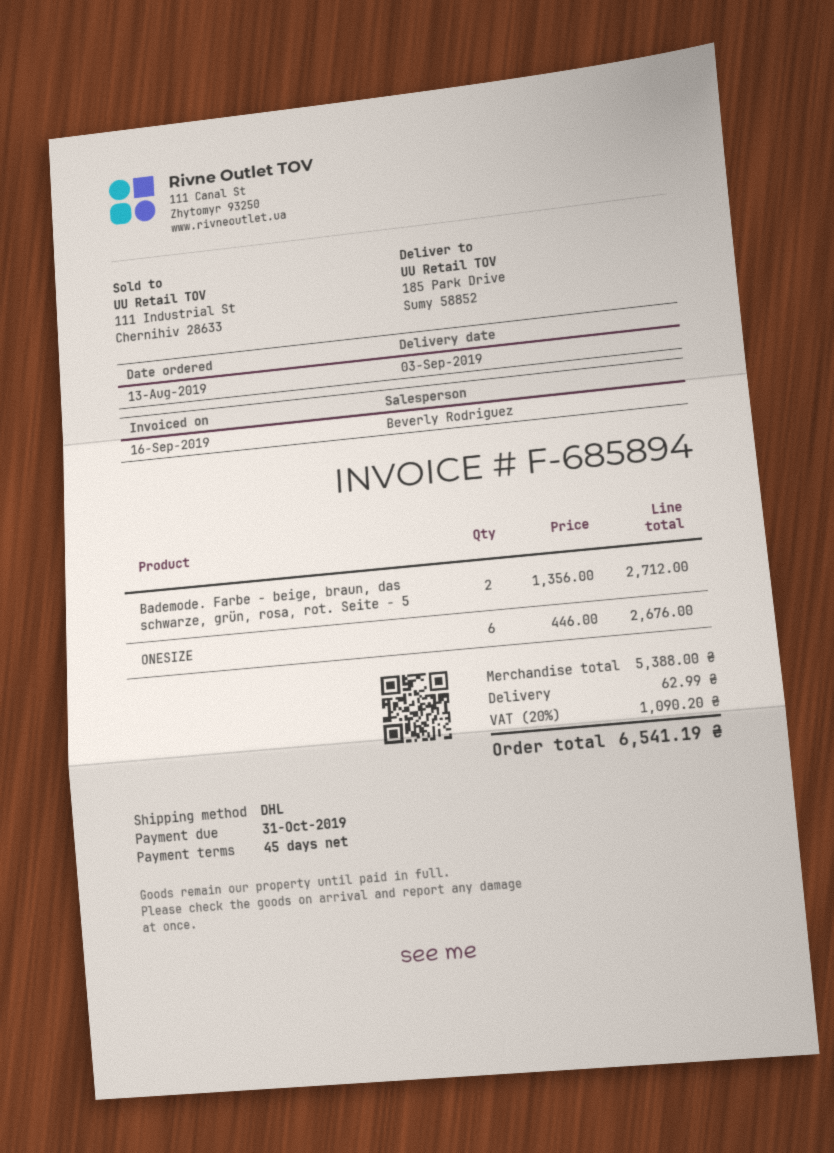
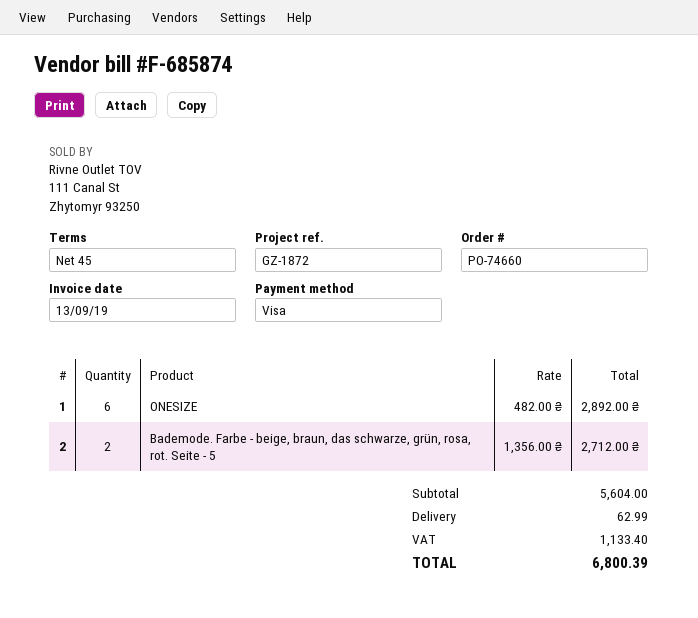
invoice number: F-685894 -> F-685874
invoice date: 2019-09-16 -> 2019-09-13
ONESIZE: 6 x 446.00 = 2676.00 -> 6 x 482.00 = 2892.00
subtotal: 5388.00 -> 5604.00
tax: 1090.20 -> 1133.40
total: 6541.19 -> 6800.39

